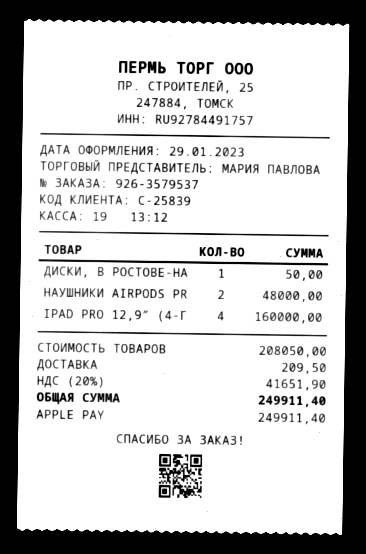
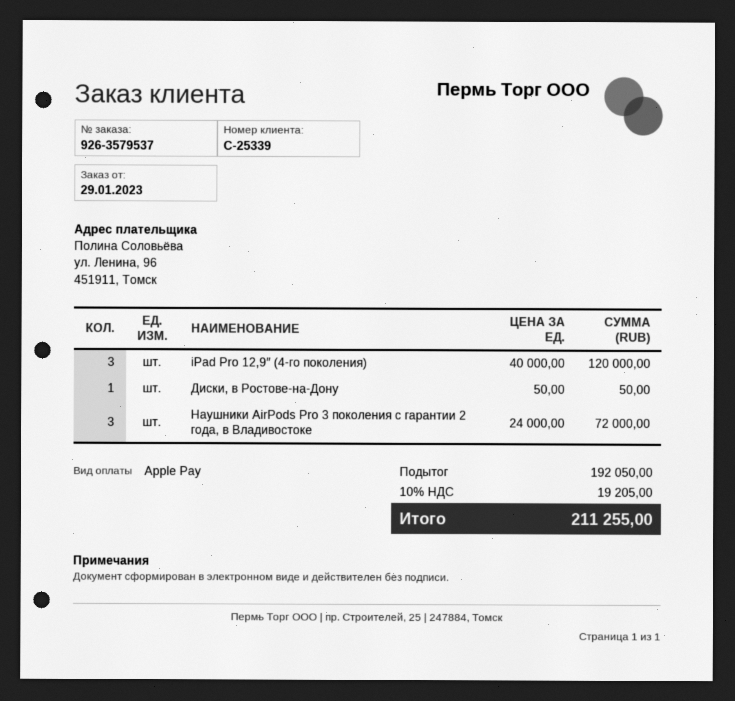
customer number: C-25839 -> C-25339
НАУШНИКИ AIRPODS PR: 2 for 48000.00 -> 3 for 72000.00
IPAD PRO 12,9″ (4-Г: 4 for 160000.00 -> 3 for 120000.00
subtotal: 208050.00 -> 192050.00
shipping: 209.50 -> none
tax: 20% = 41651.90 -> 10% = 19205.00
total: 249911.40 -> 211255.00

